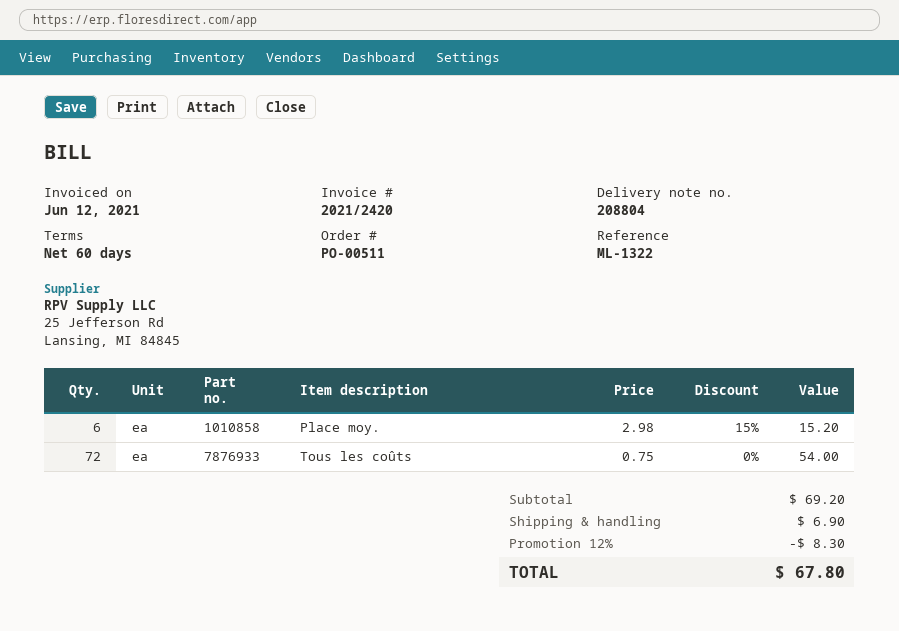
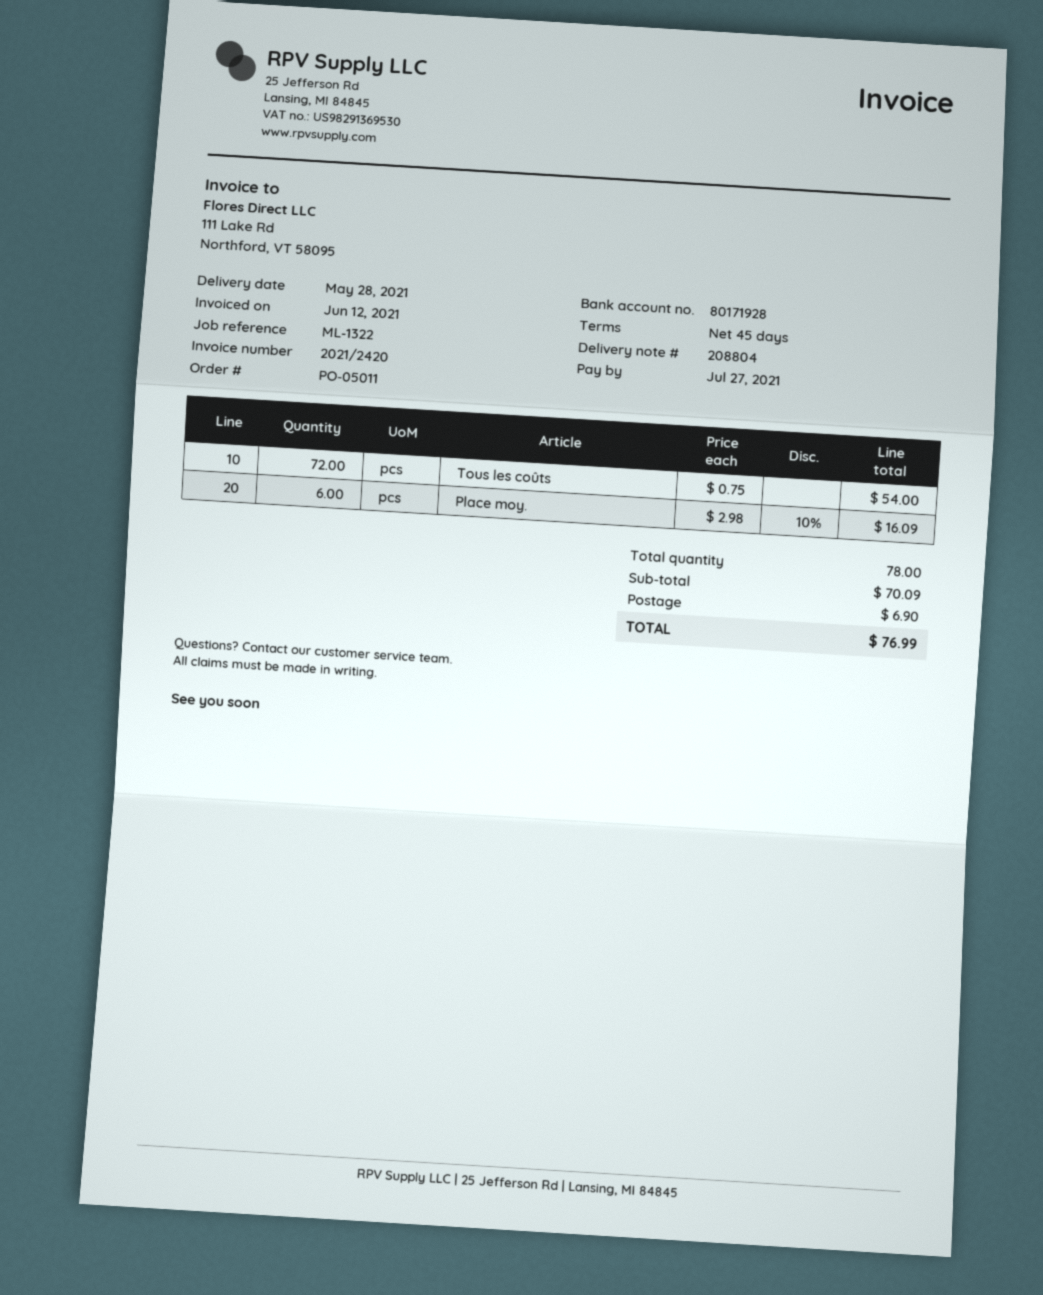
order number: PO-00511 -> PO-05011
payment terms: 60 days -> 45 days
Place moy.: 6 x 2.98 - 15% = 15.20 -> 6 x 2.98 - 10% = 16.09
subtotal: 69.20 -> 70.09
discount: 12% = 8.30 -> none
total: 67.80 -> 76.99

